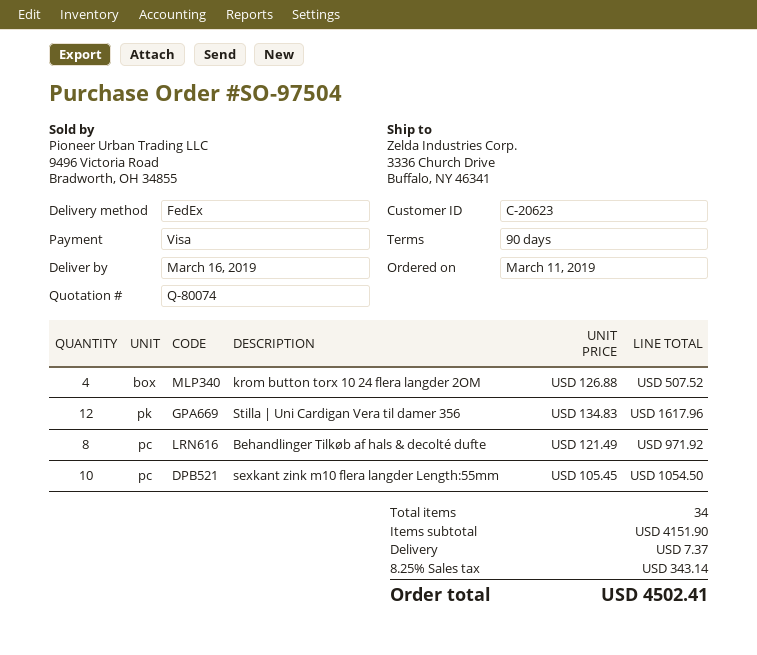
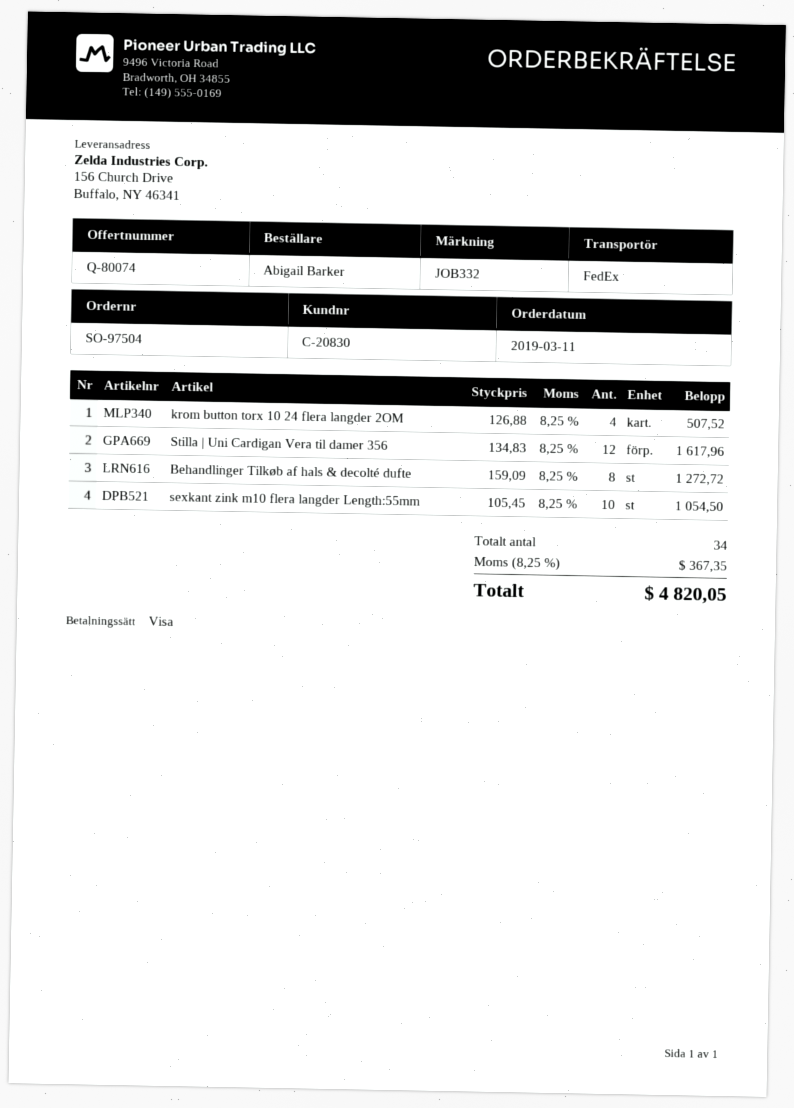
customer number: C-20623 -> C-20830
ship to: 3336 Church Drive, Buffalo, NY 46341 -> 156 Church Drive, Buffalo, NY 46341
Behandlinger Tilkøb af hals & decolté dufte: 8 x 121.49 = 971.92 -> 8 x 159.09 = 1272.72
shipping: 7.37 -> none
tax: 8.25% = 343.14 -> 8.25% = 367.35
total: 4502.41 -> 4820.05

